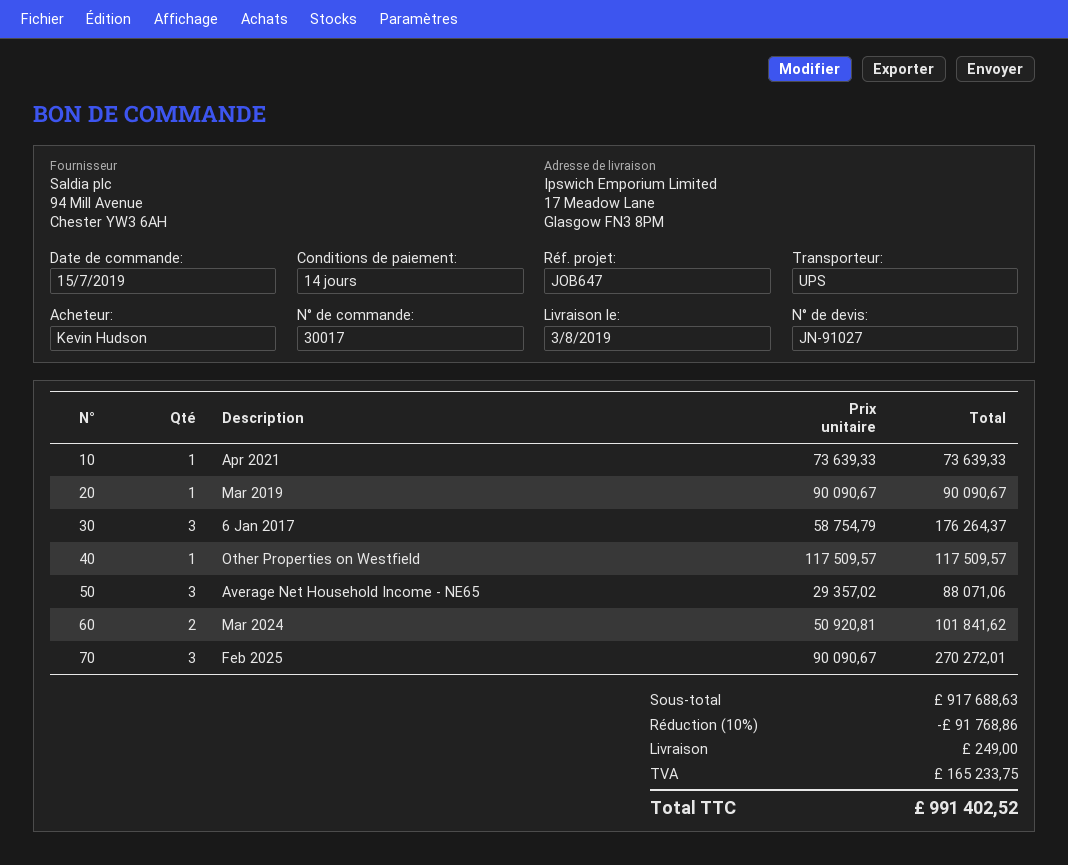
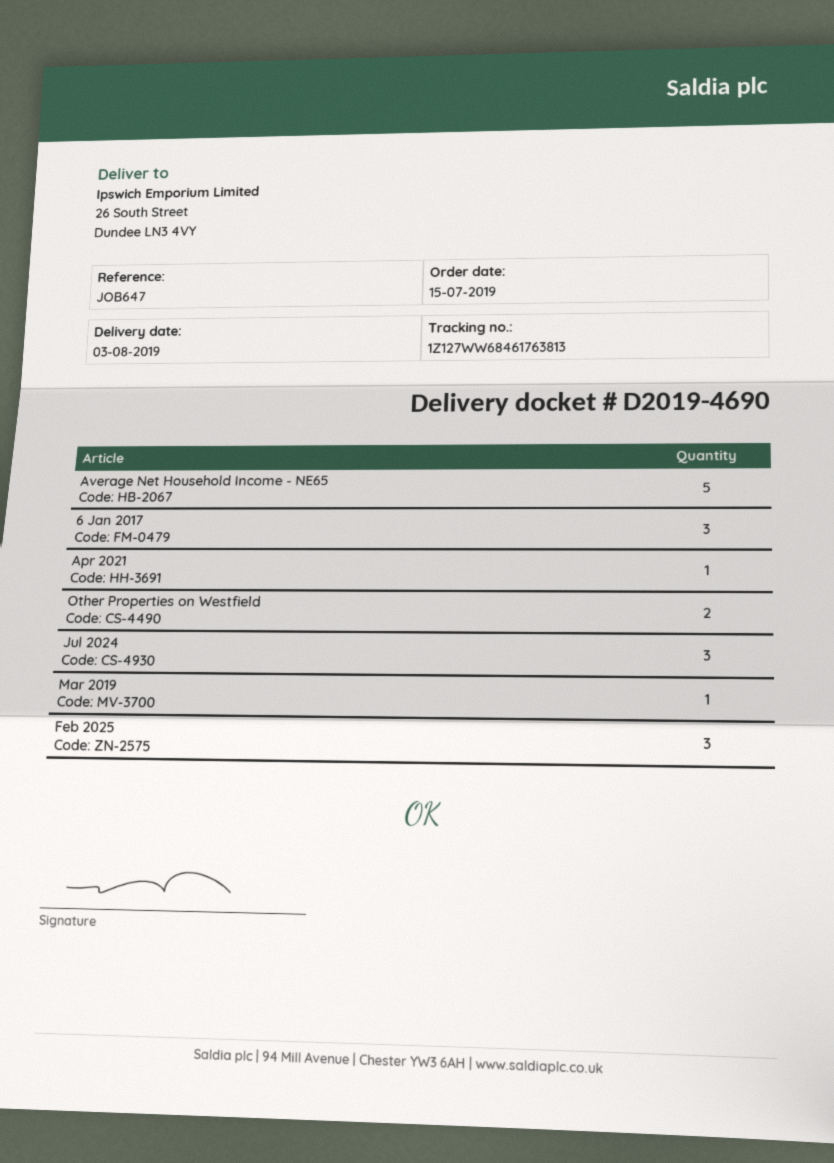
ship to: 17 Meadow Lane, Glasgow FN3 8PM -> 26 South Street, Dundee LN3 4VY
Other Properties on Westfield: 1 -> 2
Average Net Household Income - NE65: 3 -> 5
Mar 2024: 2 -> none
Jul 2024: none -> 3

